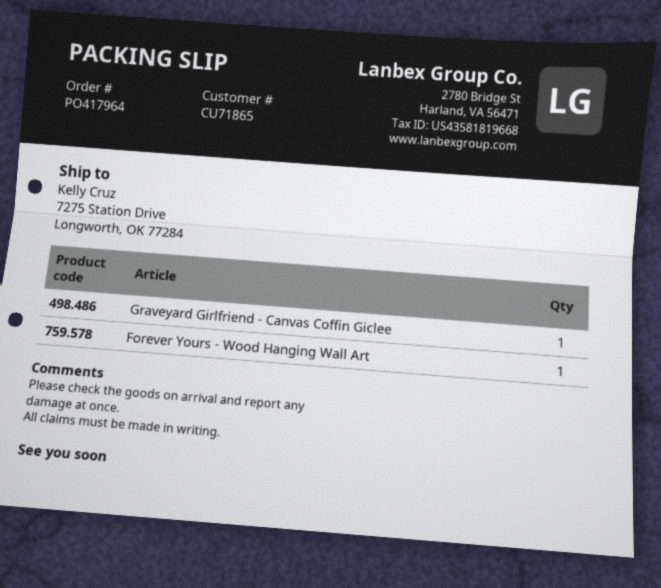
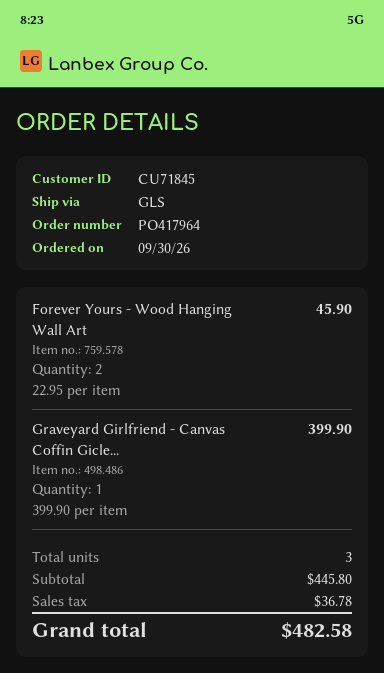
customer number: CU71865 -> CU71845
Forever Yours - Wood Hanging Wall Art: 1 -> 2

